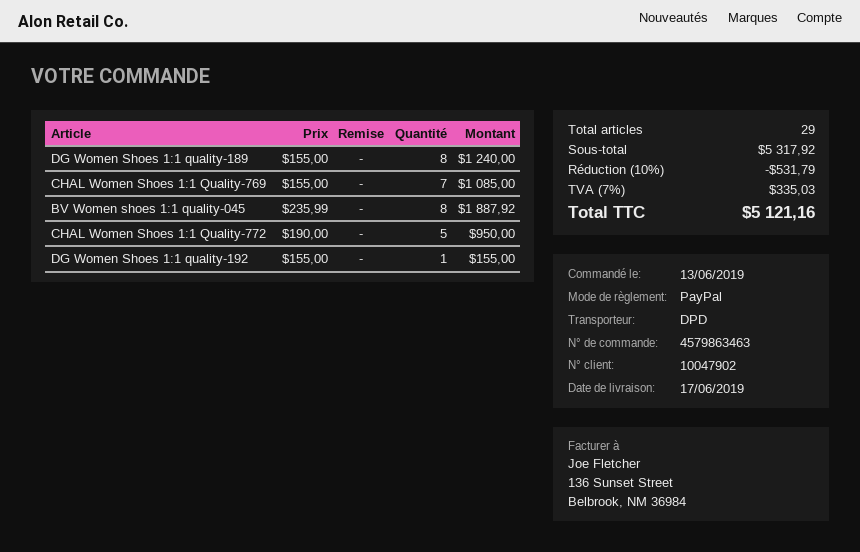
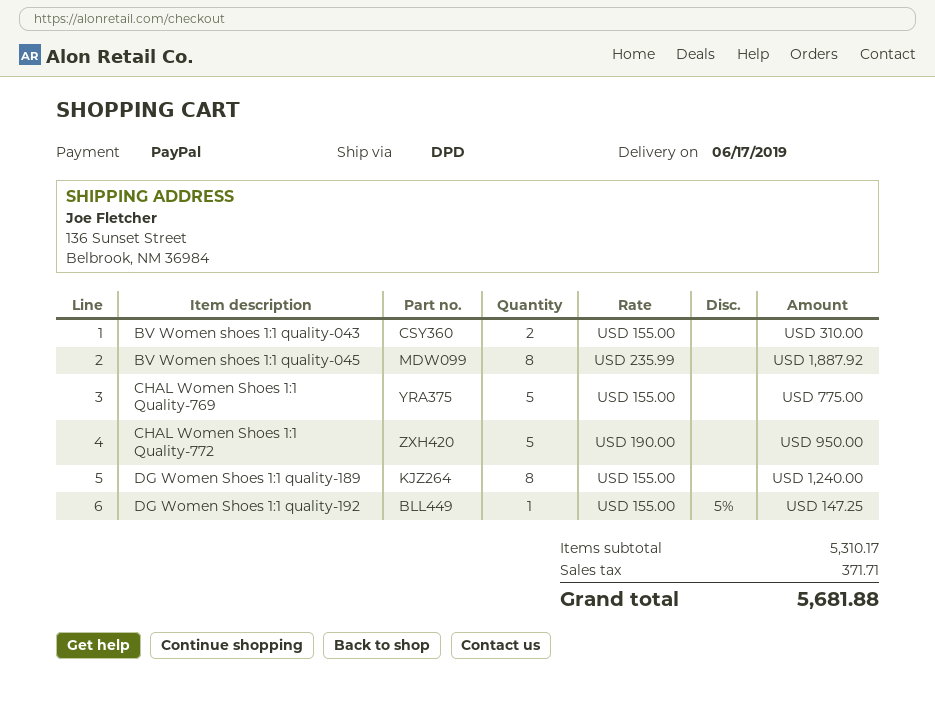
CHAL Women Shoes 1:1 Quality-769: 7 x 155.00 = 1085.00 -> 5 x 155.00 = 775.00
DG Women Shoes 1:1 quality-192: 1 x 155.00 = 155.00 -> 1 x 155.00 - 5% = 147.25
BV Women shoes 1:1 quality-043: none -> 2 x 155.00 = 310.00
subtotal: 5317.92 -> 5310.17
discount: 10% = 531.79 -> none
tax: 335.03 -> 371.71
total: 5121.16 -> 5681.88

